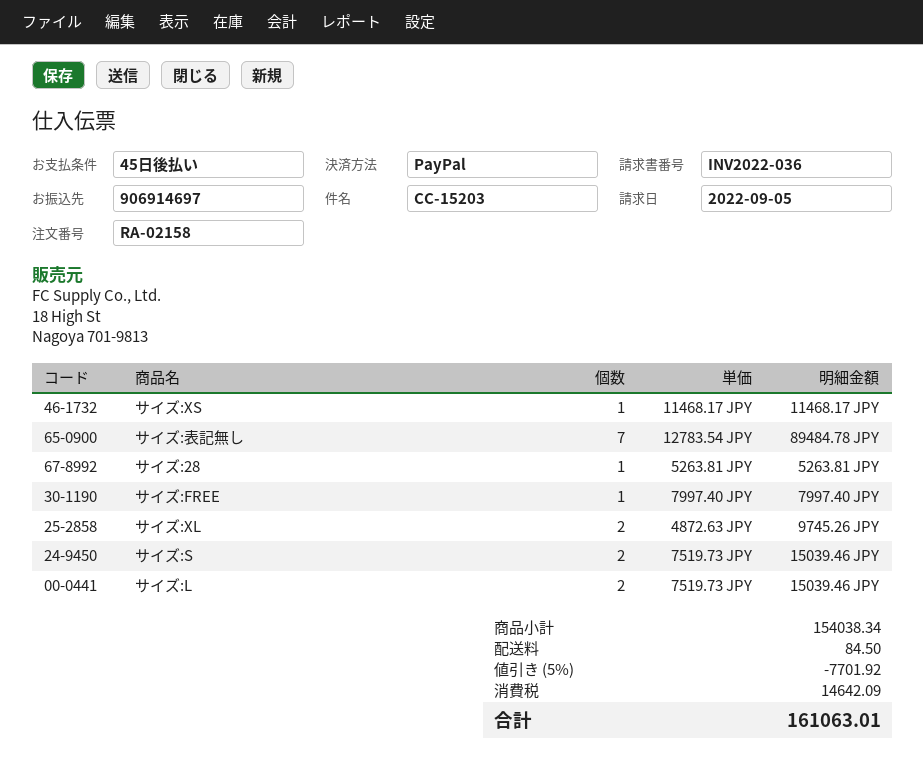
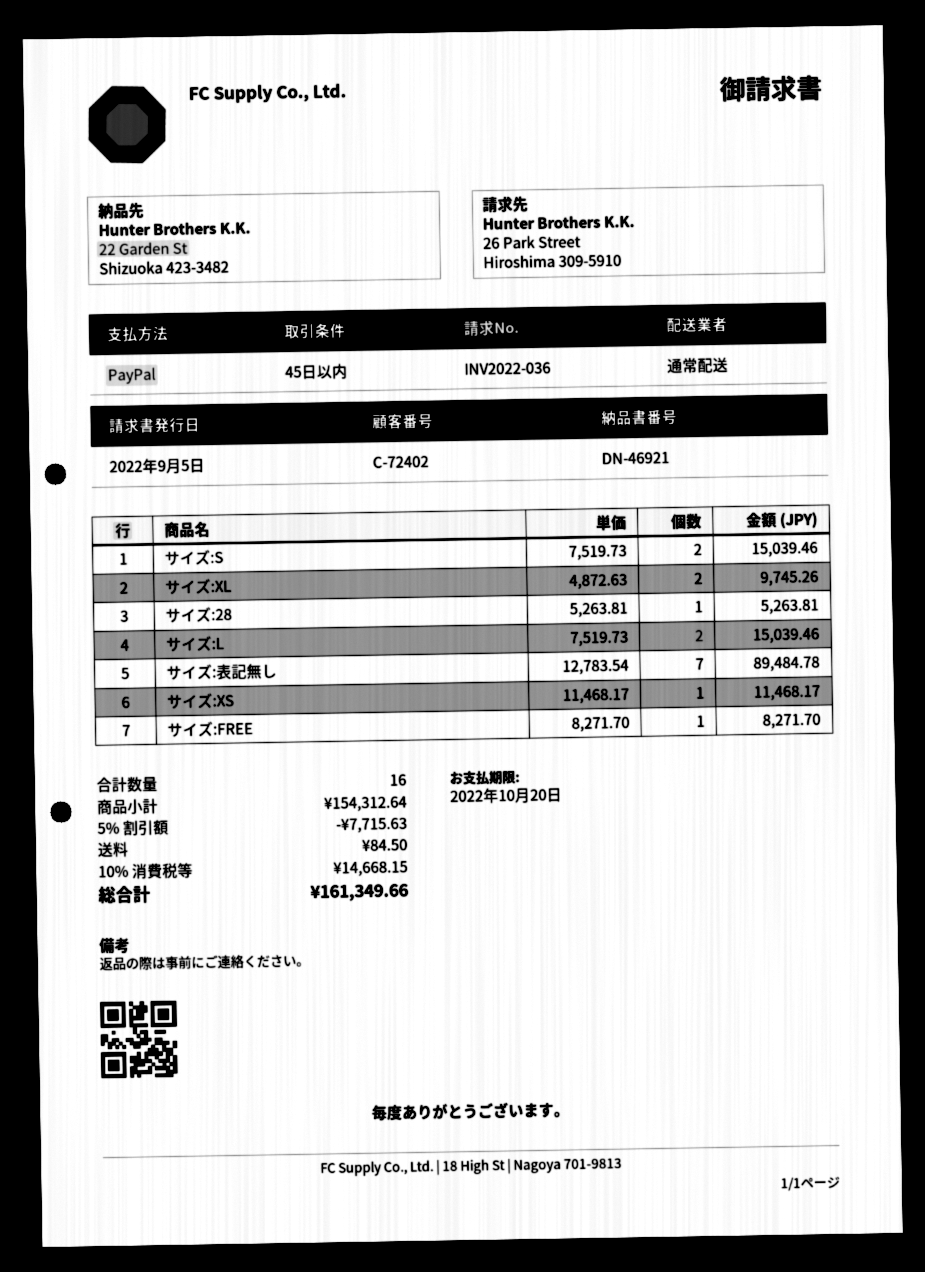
サイズ:FREE: 1 x 7997.40 = 7997.40 -> 1 x 8271.70 = 8271.70
subtotal: 154038.34 -> 154312.64
discount: 5% = 7701.92 -> 5% = 7715.63
tax: 14642.09 -> 14668.15
total: 161063.01 -> 161349.66

